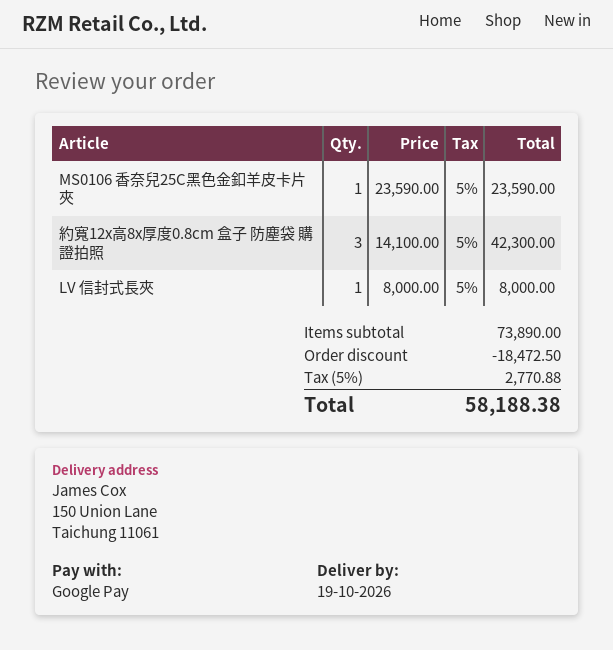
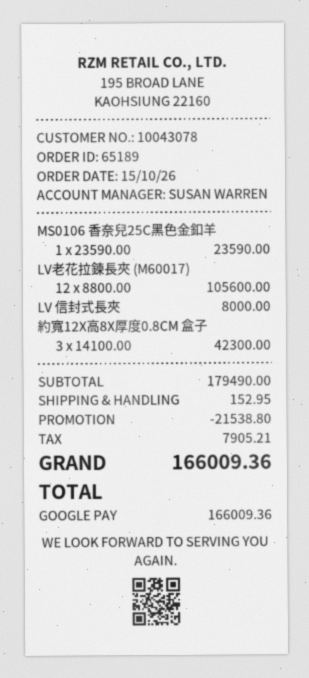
LV老花拉鍊長夾 (M60017): none -> 12 x 8800.00 = 105600.00
subtotal: 73890.00 -> 179490.00
discount: 18472.50 -> 21538.80
shipping: none -> 152.95
tax: 2770.88 -> 7905.21
total: 58188.38 -> 166009.36

